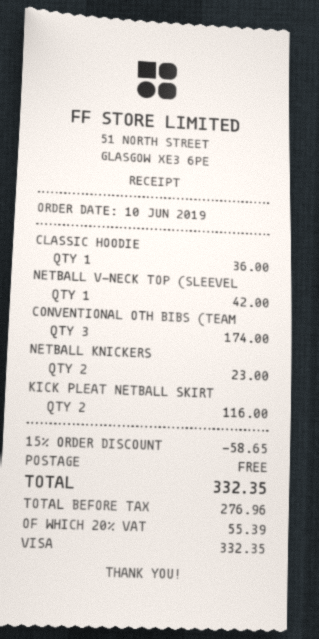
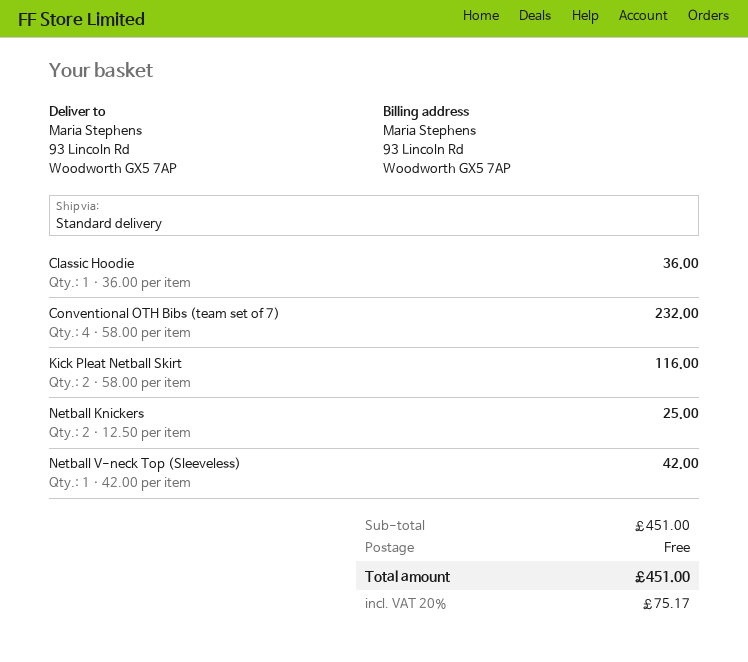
CONVENTIONAL OTH BIBS (TEAM: 3 for 174.00 -> 4 for 232.00
NETBALL KNICKERS: 2 for 23.00 -> 2 for 25.00
discount: 15% = 58.65 -> none
tax: 20% = 55.39 -> 20% = 75.17
total: 332.35 -> 451.00

